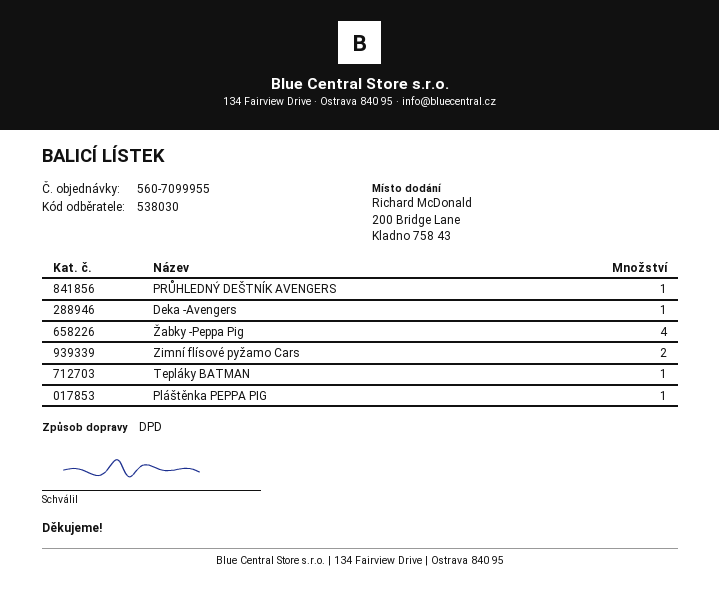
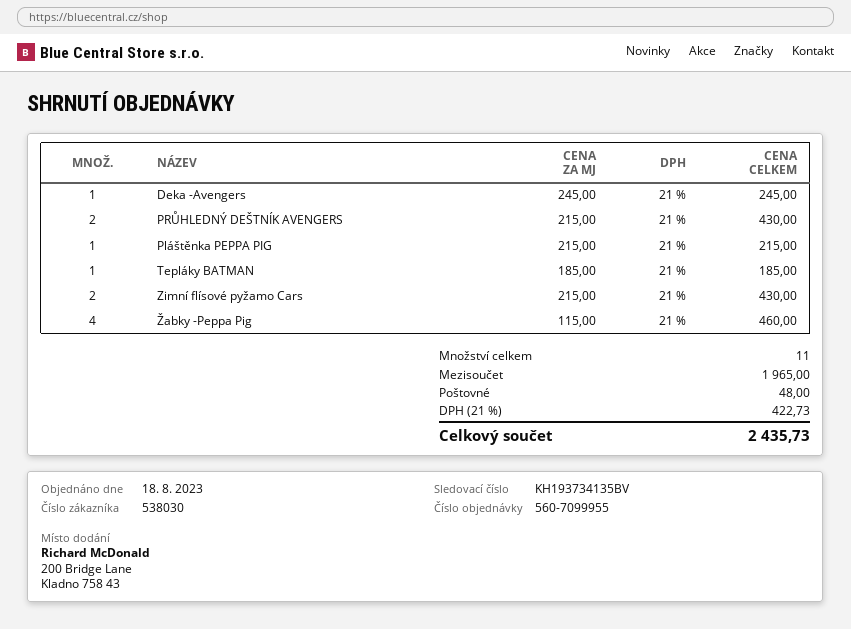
PRŮHLEDNÝ DEŠTNÍK AVENGERS: 1 -> 2

